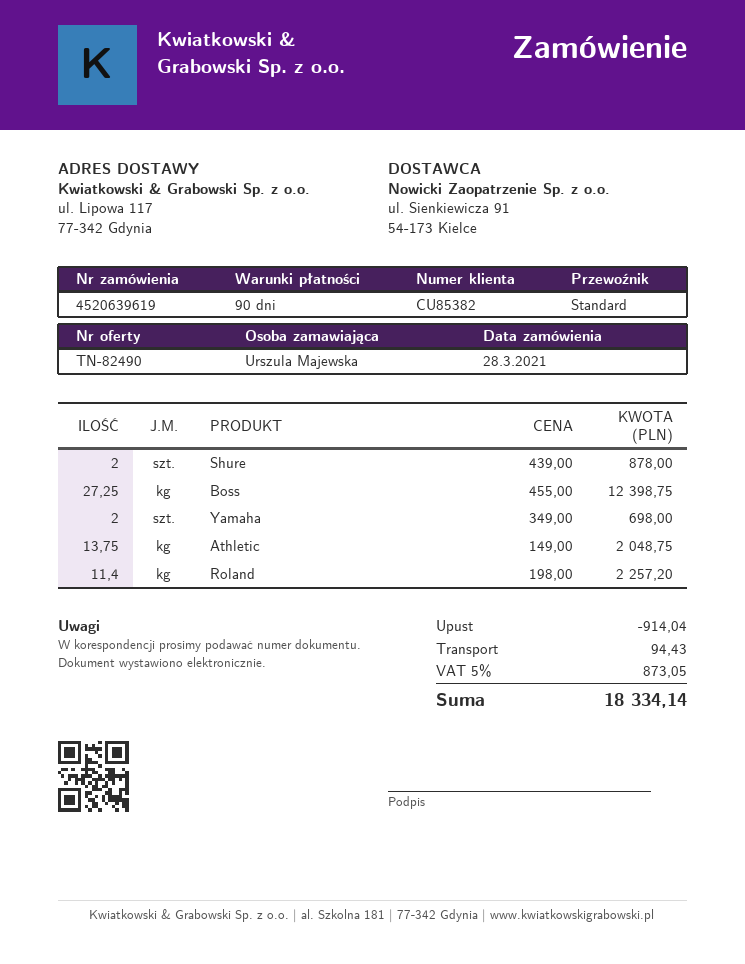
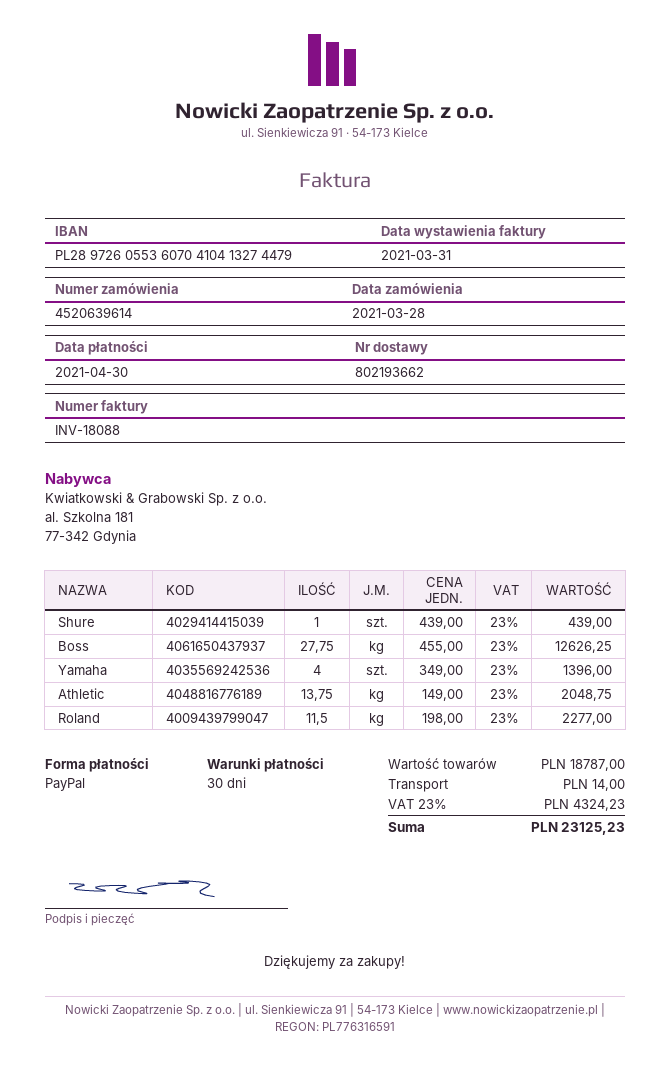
order number: 4520639619 -> 4520639614
payment terms: 90 days -> 30 days
Shure: 2 x 439.00 = 878.00 -> 1 x 439.00 = 439.00
Boss: 27.25 x 455.00 = 12398.75 -> 27.75 x 455.00 = 12626.25
Yamaha: 2 x 349.00 = 698.00 -> 4 x 349.00 = 1396.00
Roland: 11.4 x 198.00 = 2257.20 -> 11.5 x 198.00 = 2277.00
discount: 914.04 -> none
shipping: 94.43 -> 14.00
tax: 5% = 873.05 -> 23% = 4324.23
total: 18334.14 -> 23125.23

